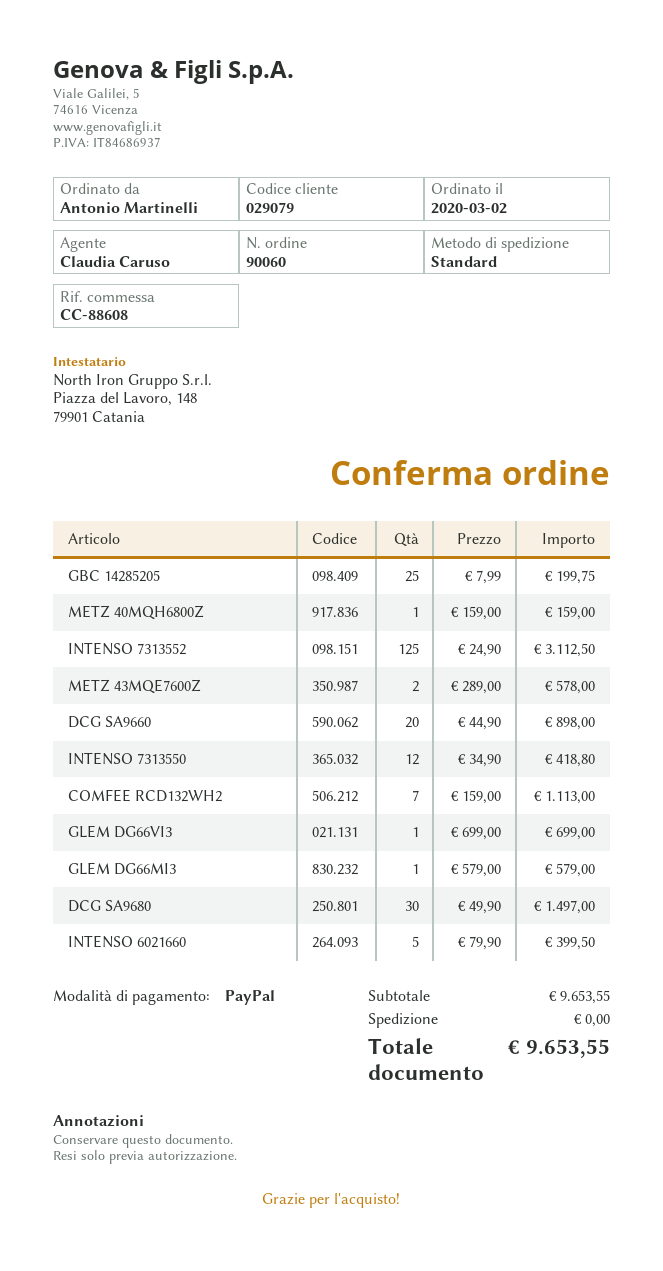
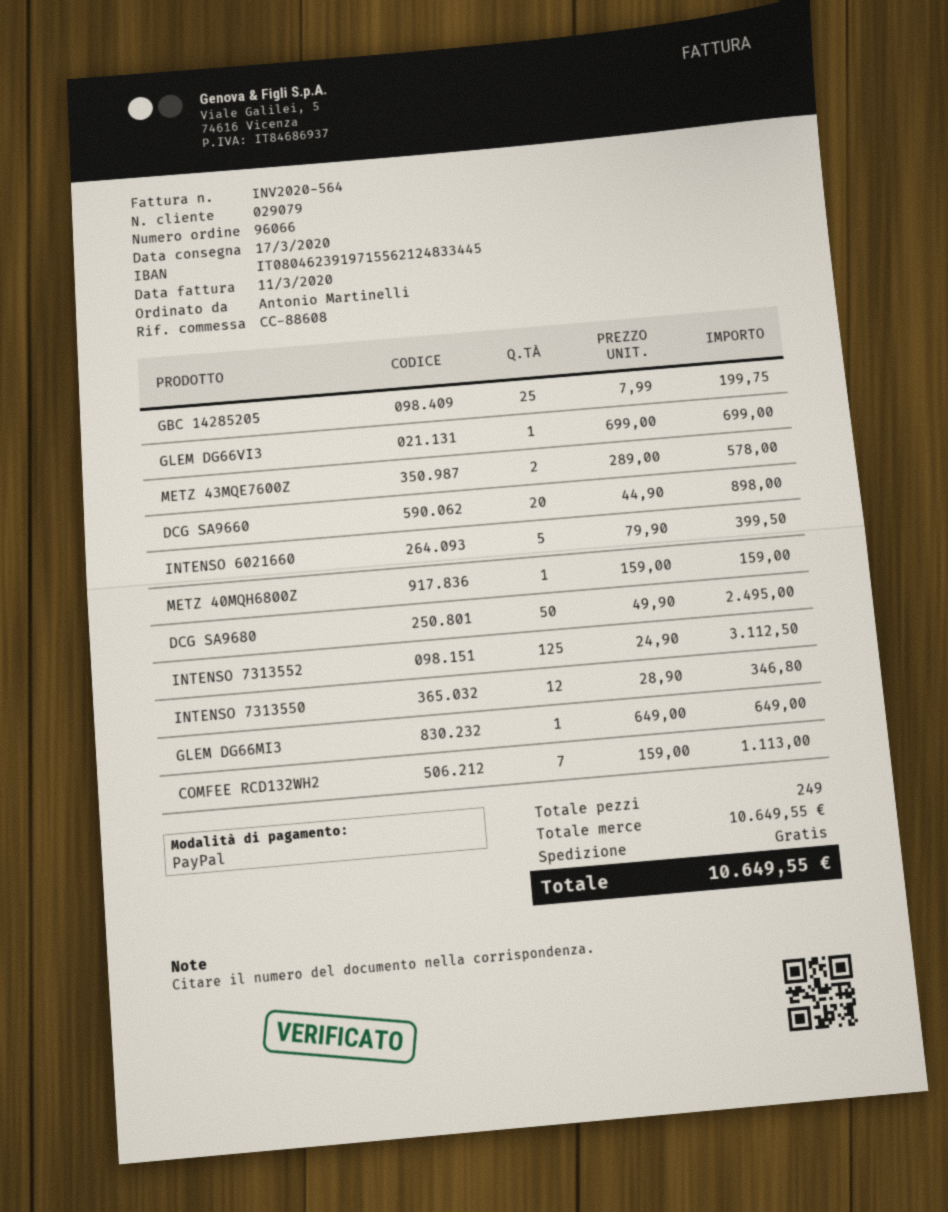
order number: 90060 -> 96066
INTENSO 7313550: 12 x 34.90 = 418.80 -> 12 x 28.90 = 346.80
GLEM DG66MI3: 1 x 579.00 = 579.00 -> 1 x 649.00 = 649.00
DCG SA9680: 30 x 49.90 = 1497.00 -> 50 x 49.90 = 2495.00
subtotal: 9653.55 -> 10649.55
total: 9653.55 -> 10649.55

